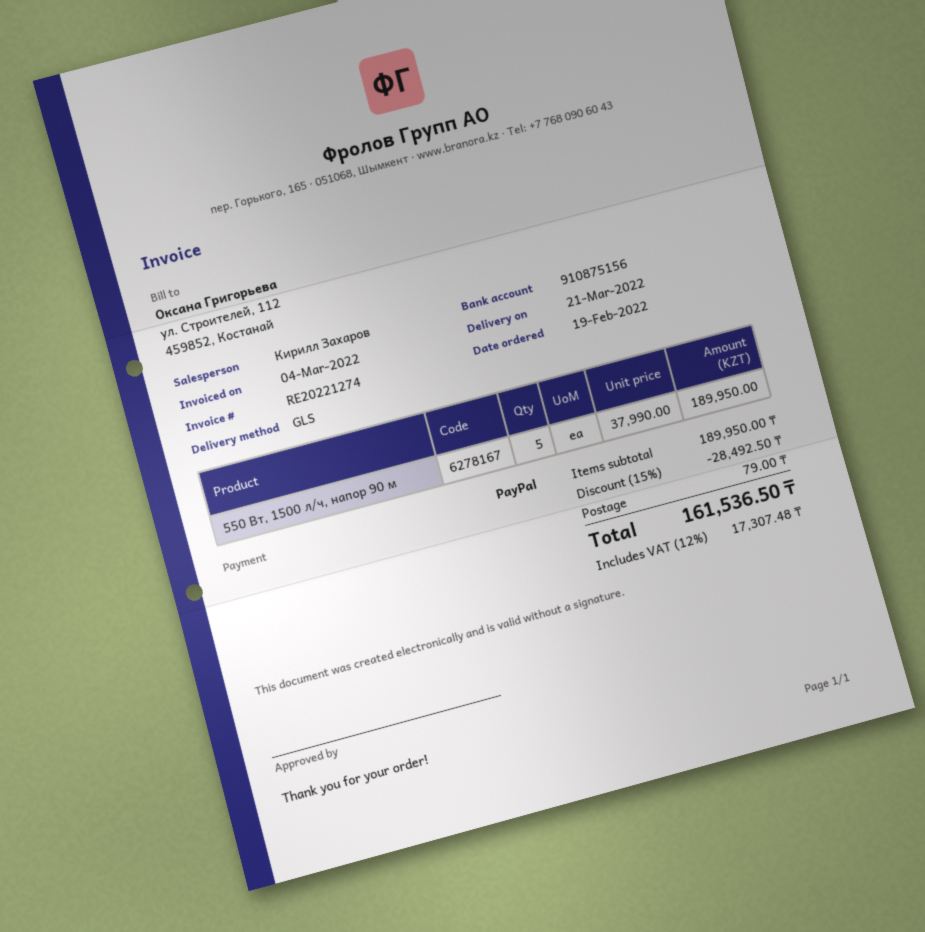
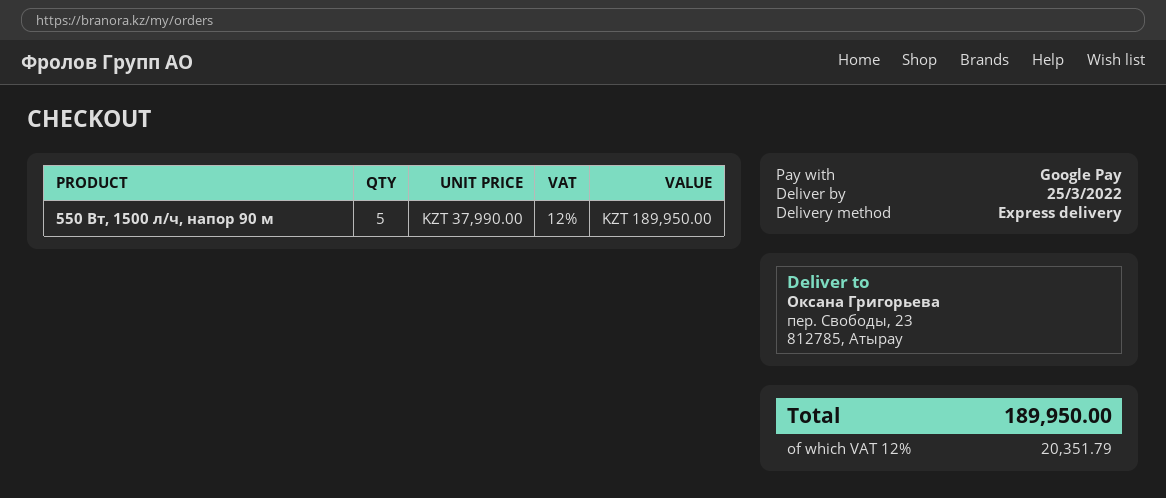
delivery date: 2022-03-21 -> 2022-03-25
payment method: PayPal -> Google Pay
shipping method: GLS -> express
discount: 15% = 28492.50 -> none
shipping: 79.00 -> none
tax: 12% = 17307.48 -> 12% = 20351.79
total: 161536.50 -> 189950.00

